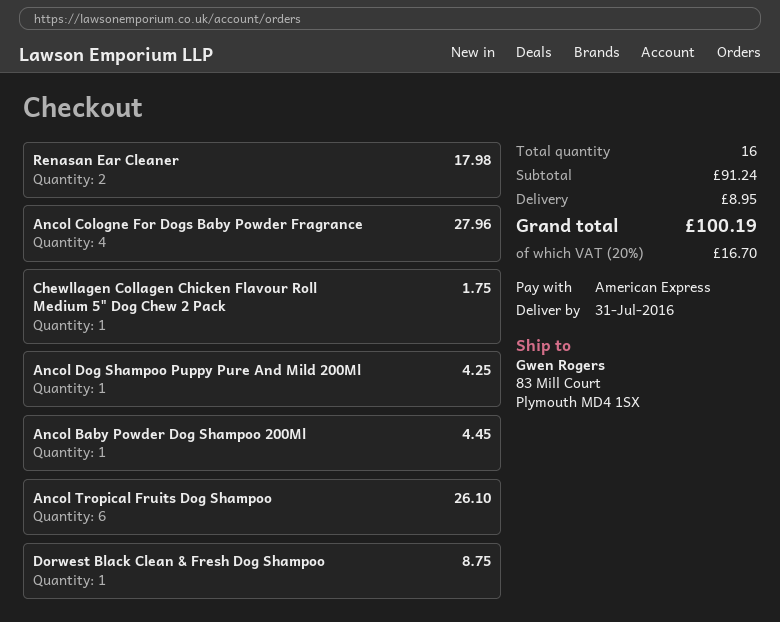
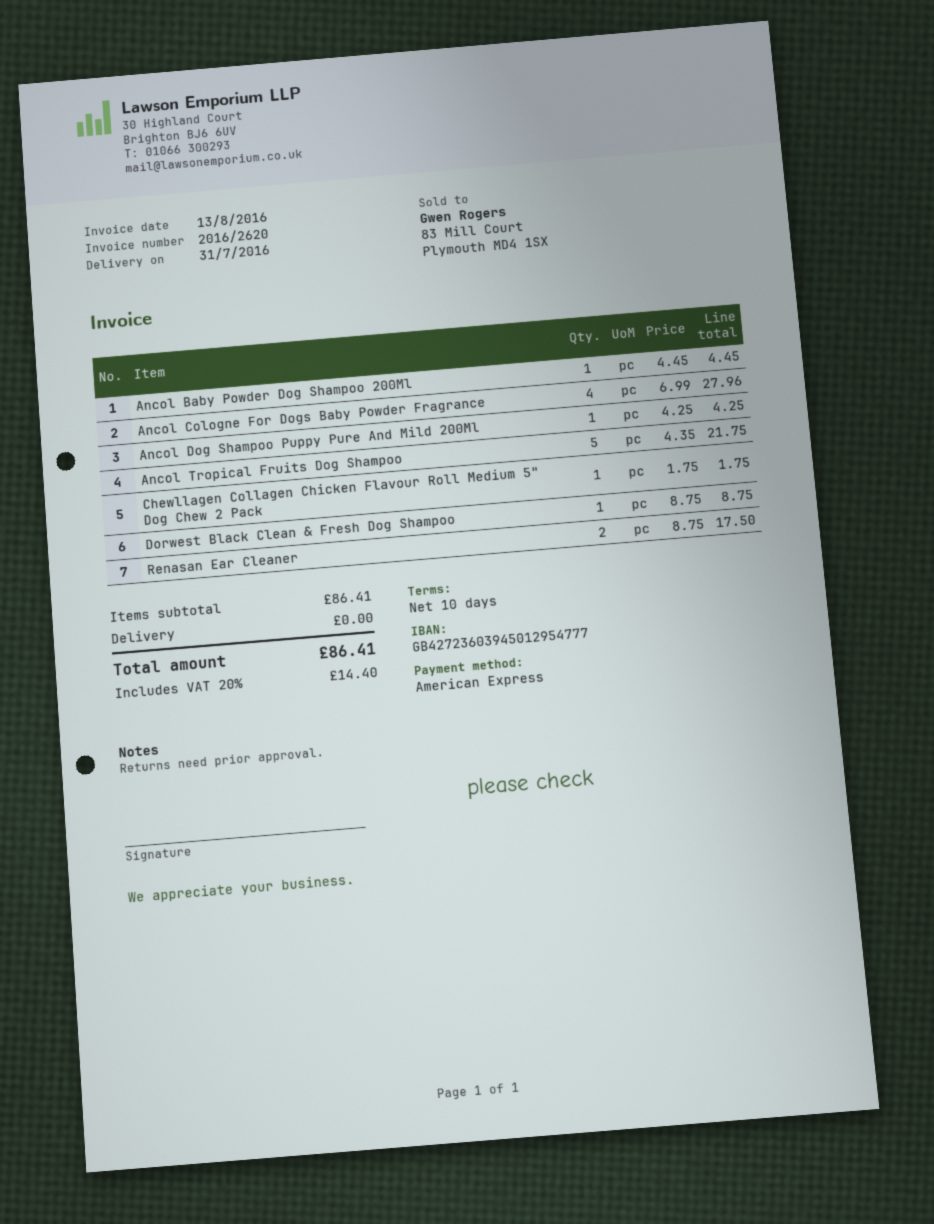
Renasan Ear Cleaner: 2 for 17.98 -> 2 for 17.50
Ancol Tropical Fruits Dog Shampoo: 6 for 26.10 -> 5 for 21.75
subtotal: 91.24 -> 86.41
shipping: 8.95 -> 0.00
tax: 20% = 16.70 -> 20% = 14.40
total: 100.19 -> 86.41

